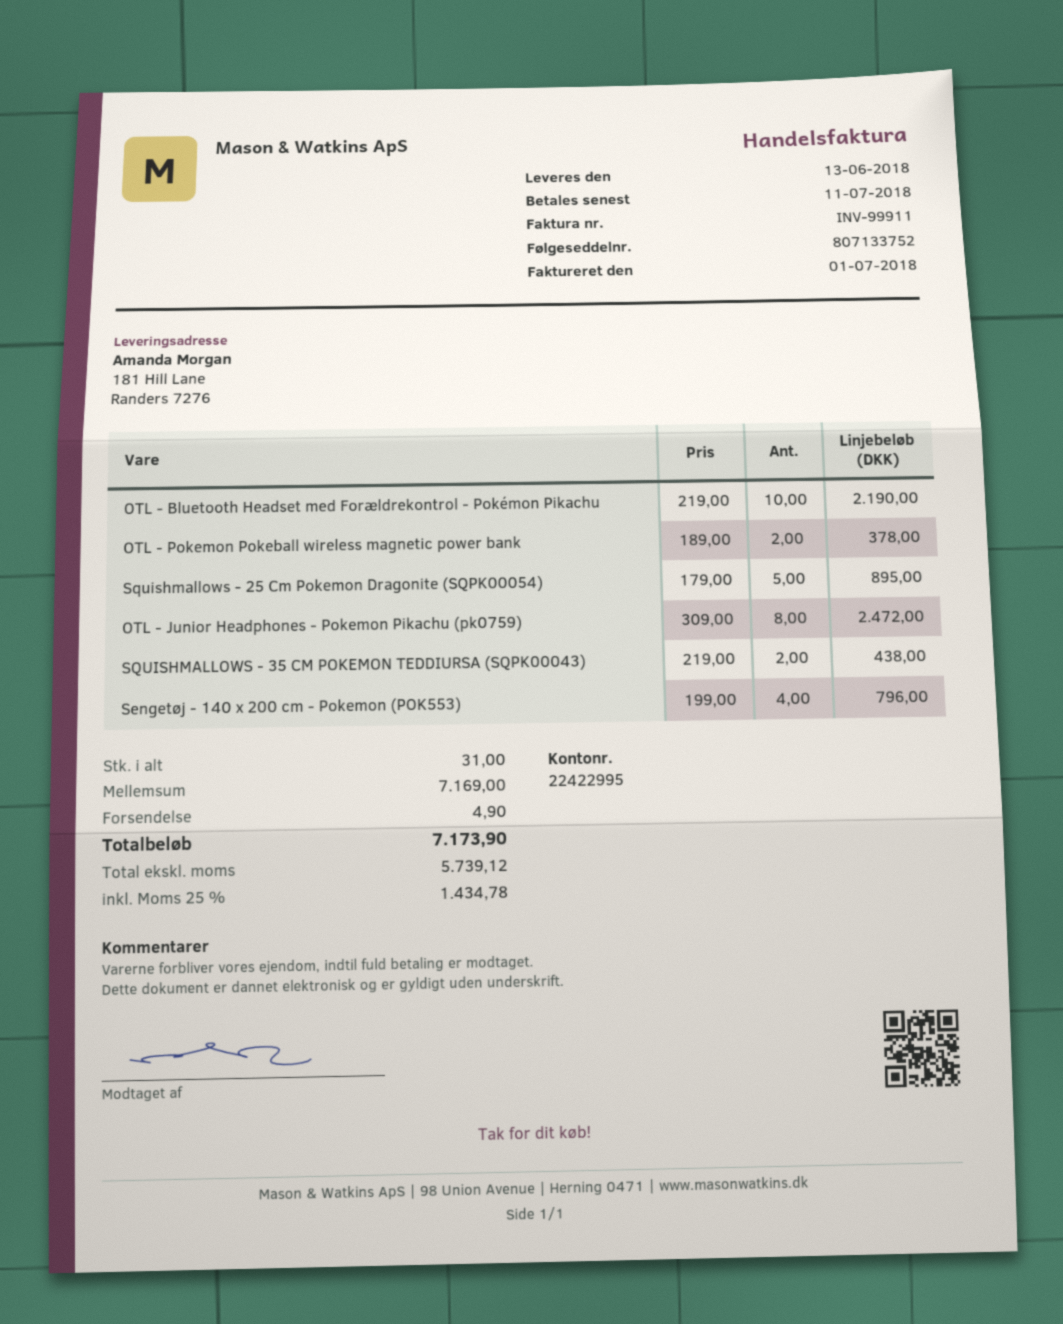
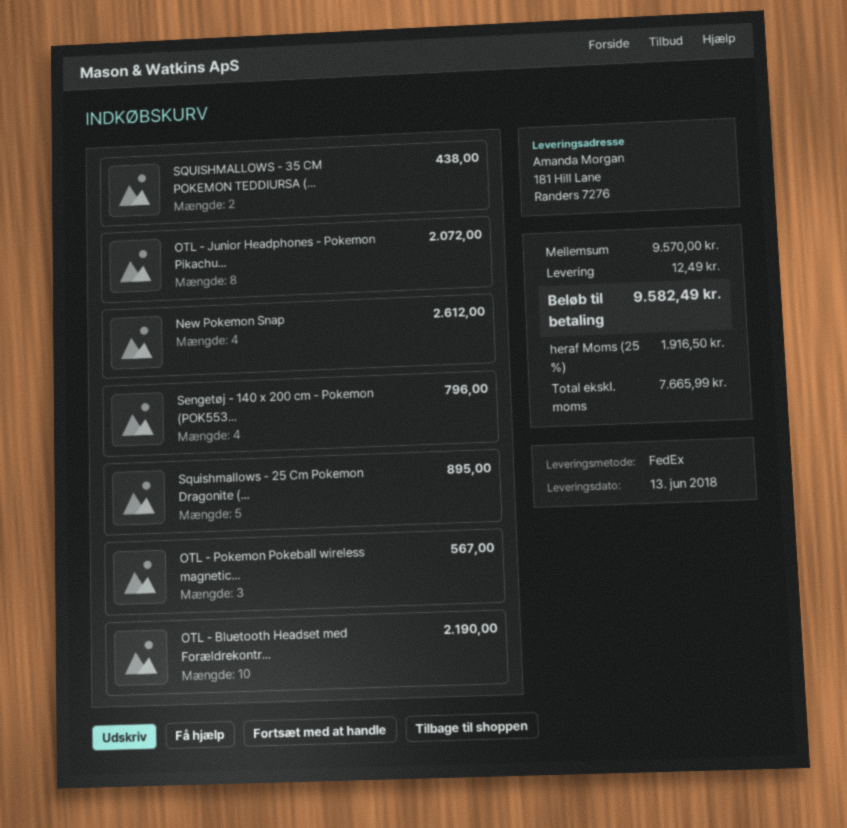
OTL - Pokemon Pokeball wireless magnetic power bank: 2 for 378.00 -> 3 for 567.00
OTL - Junior Headphones - Pokemon Pikachu (pk0759): 8 for 2472.00 -> 8 for 2072.00
New Pokemon Snap: none -> 4 for 2612.00
subtotal: 7169.00 -> 9570.00
shipping: 4.90 -> 12.49
net: 5739.12 -> 7665.99
tax: 25% = 1434.78 -> 25% = 1916.50
total: 7173.90 -> 9582.49

